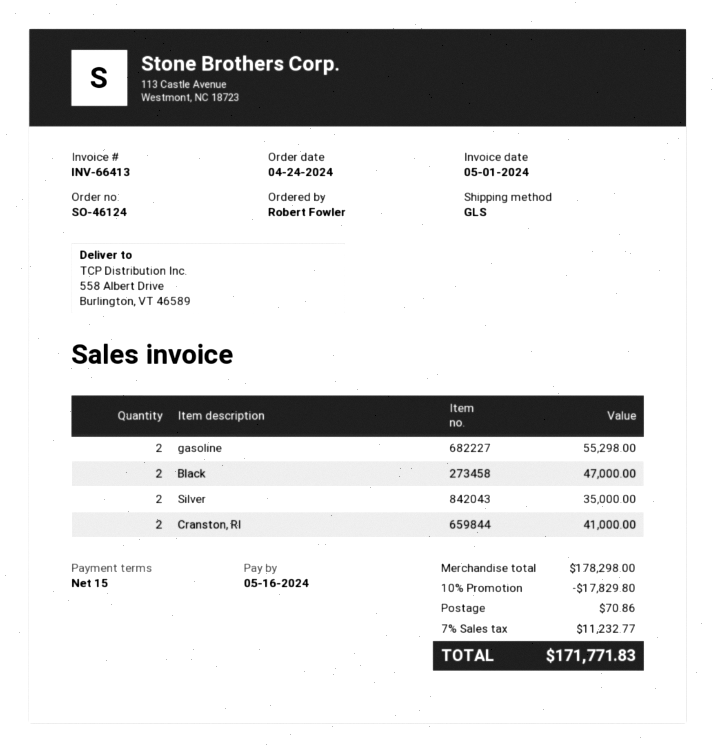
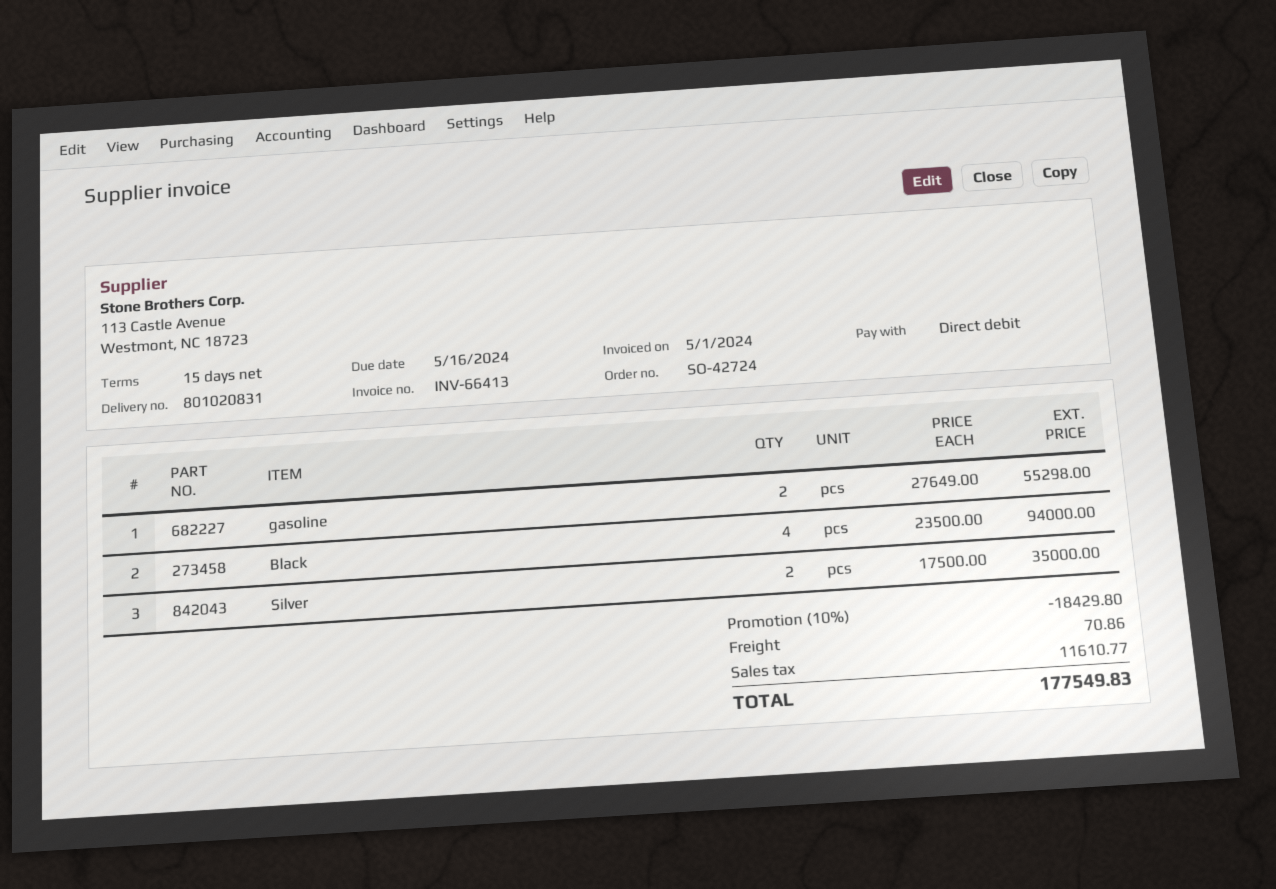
order number: SO-46124 -> SO-42724
Black: 2 for 47000.00 -> 4 for 94000.00
Cranston, RI: 2 for 41000.00 -> none
discount: 10% = 17829.80 -> 10% = 18429.80
tax: 11232.77 -> 11610.77
total: 171771.83 -> 177549.83

